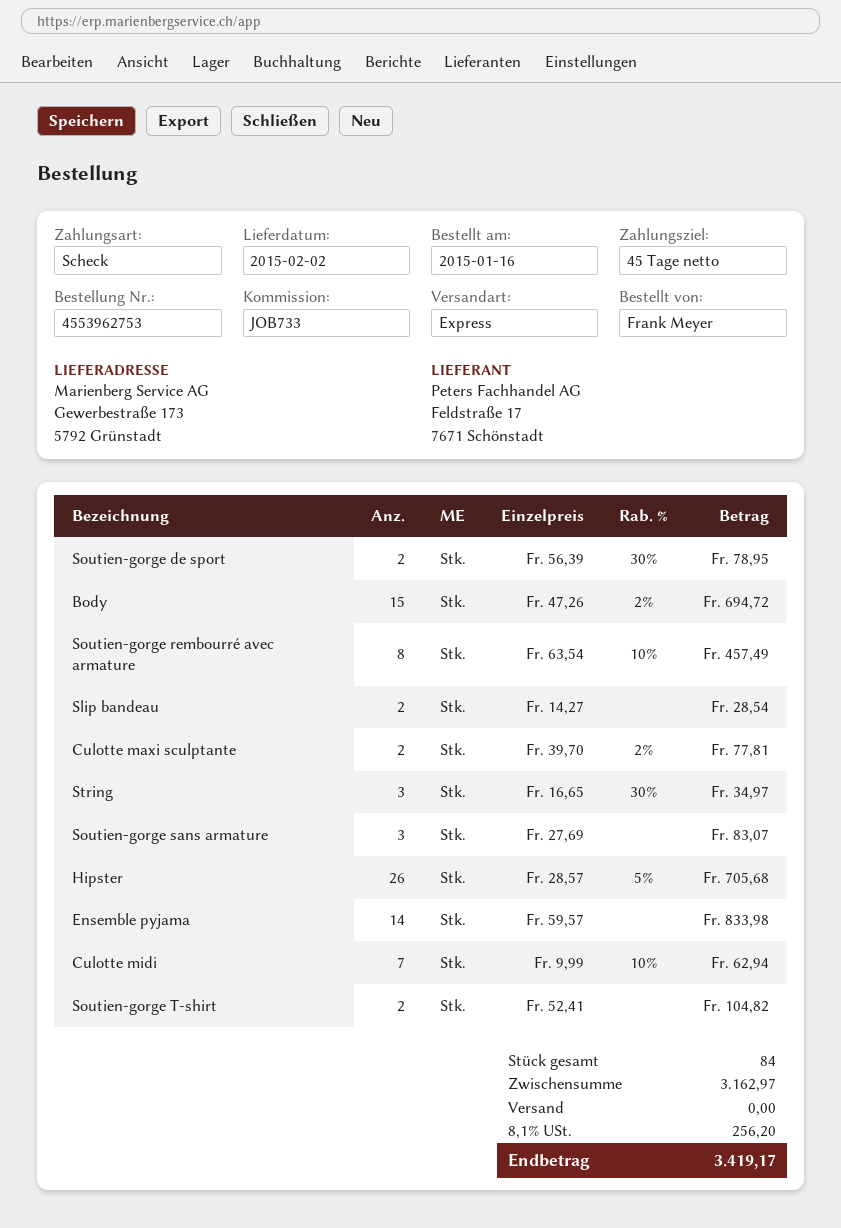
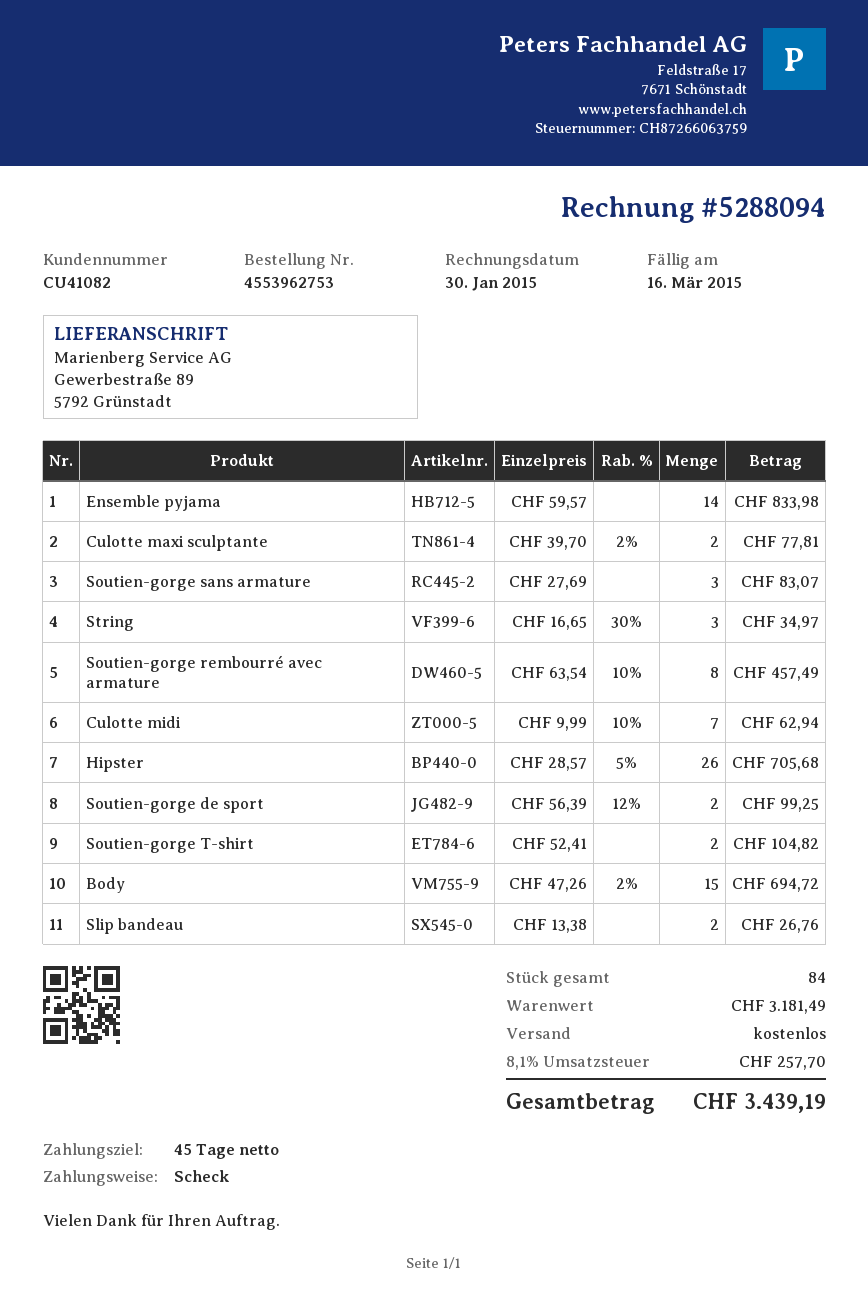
ship to: Gewerbestraße 173, 5792 Grünstadt -> Gewerbestraße 89, 5792 Grünstadt
Soutien-gorge de sport: 2 x 56.39 - 30% = 78.95 -> 2 x 56.39 - 12% = 99.25
Slip bandeau: 2 x 14.27 = 28.54 -> 2 x 13.38 = 26.76
subtotal: 3162.97 -> 3181.49
tax: 8.1% = 256.20 -> 8.1% = 257.70
total: 3419.17 -> 3439.19

